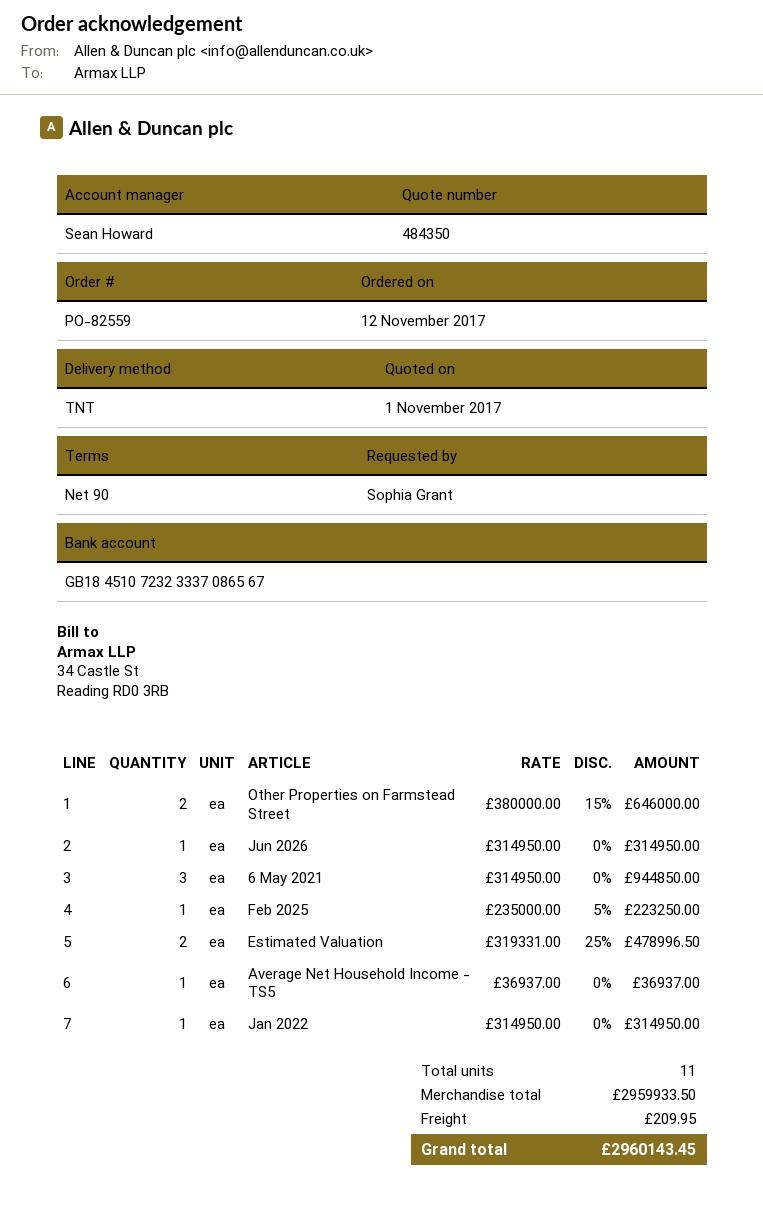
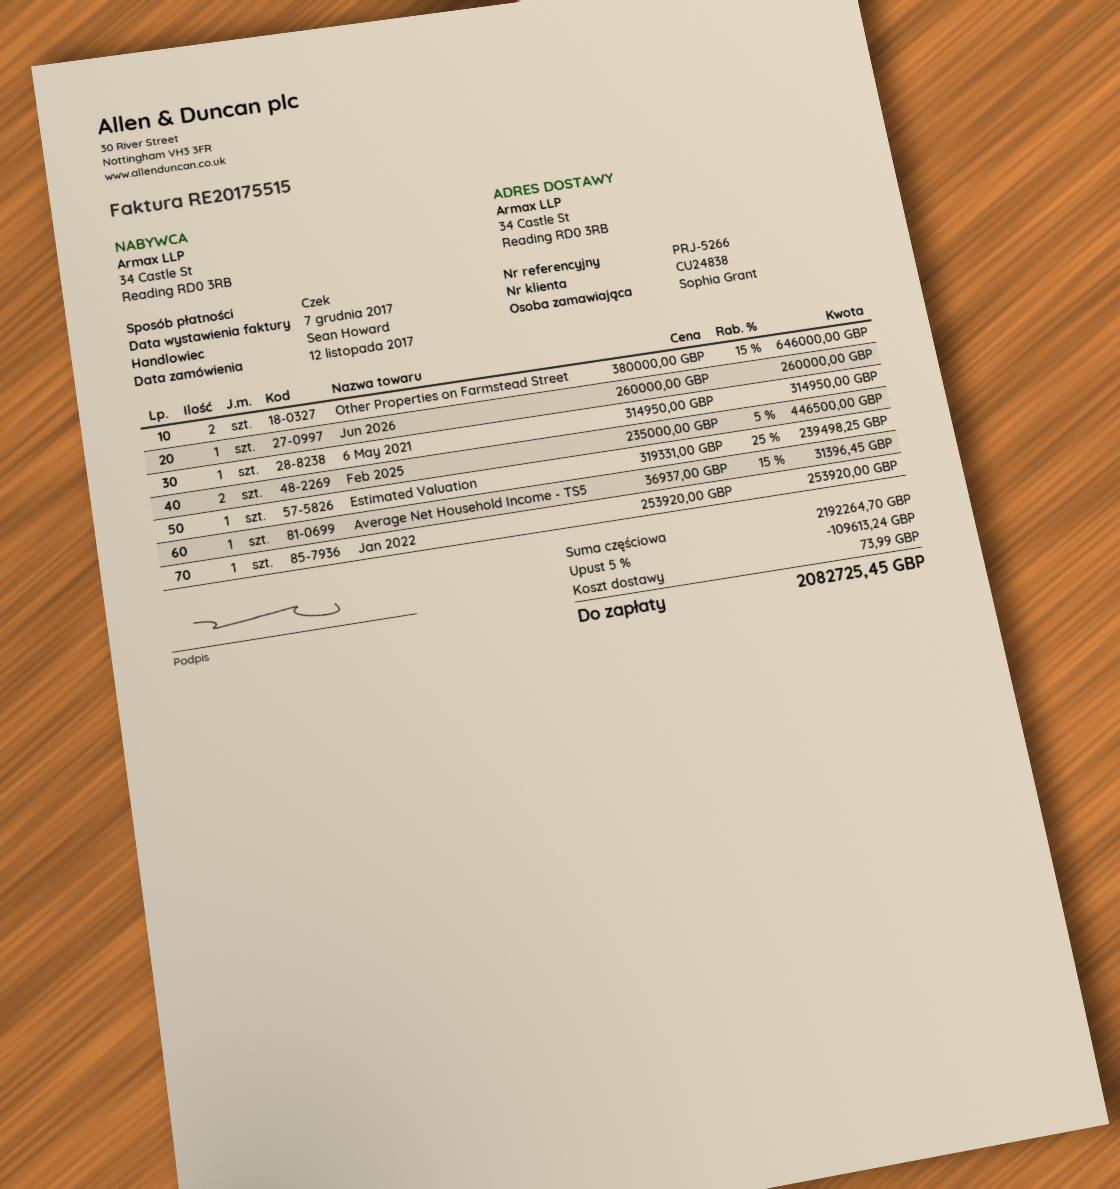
Jun 2026: 1 x 314950.00 = 314950.00 -> 1 x 260000.00 = 260000.00
6 May 2021: 3 x 314950.00 = 944850.00 -> 1 x 314950.00 = 314950.00
Feb 2025: 1 x 235000.00 - 5% = 223250.00 -> 2 x 235000.00 - 5% = 446500.00
Estimated Valuation: 2 x 319331.00 - 25% = 478996.50 -> 1 x 319331.00 - 25% = 239498.25
Average Net Household Income - TS5: 1 x 36937.00 = 36937.00 -> 1 x 36937.00 - 15% = 31396.45
Jan 2022: 1 x 314950.00 = 314950.00 -> 1 x 253920.00 = 253920.00
subtotal: 2959933.50 -> 2192264.70
discount: none -> 5% = 109613.24
shipping: 209.95 -> 73.99
total: 2960143.45 -> 2082725.45

